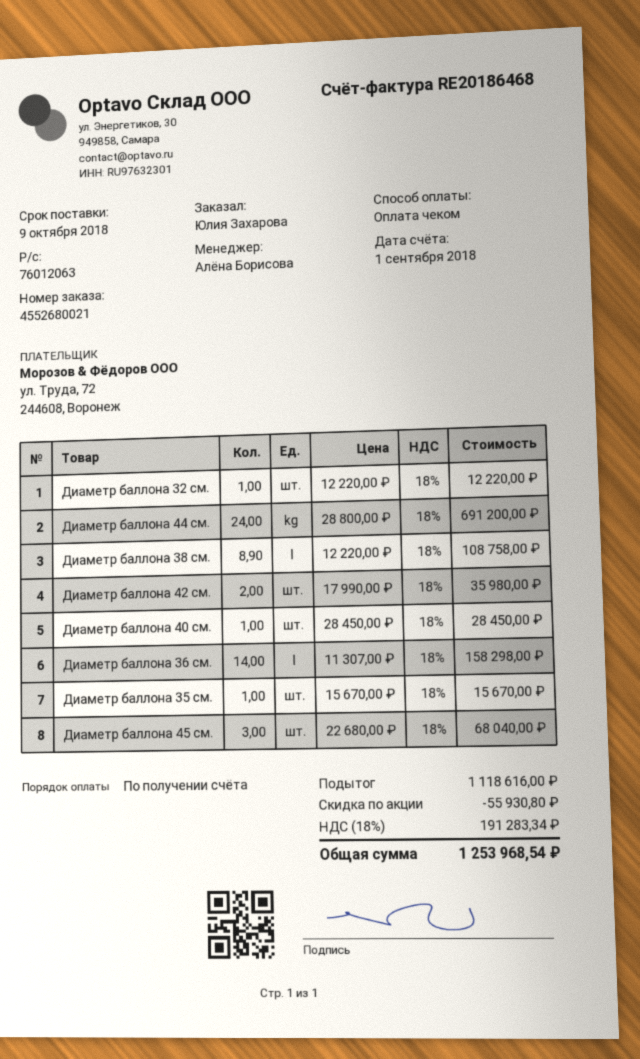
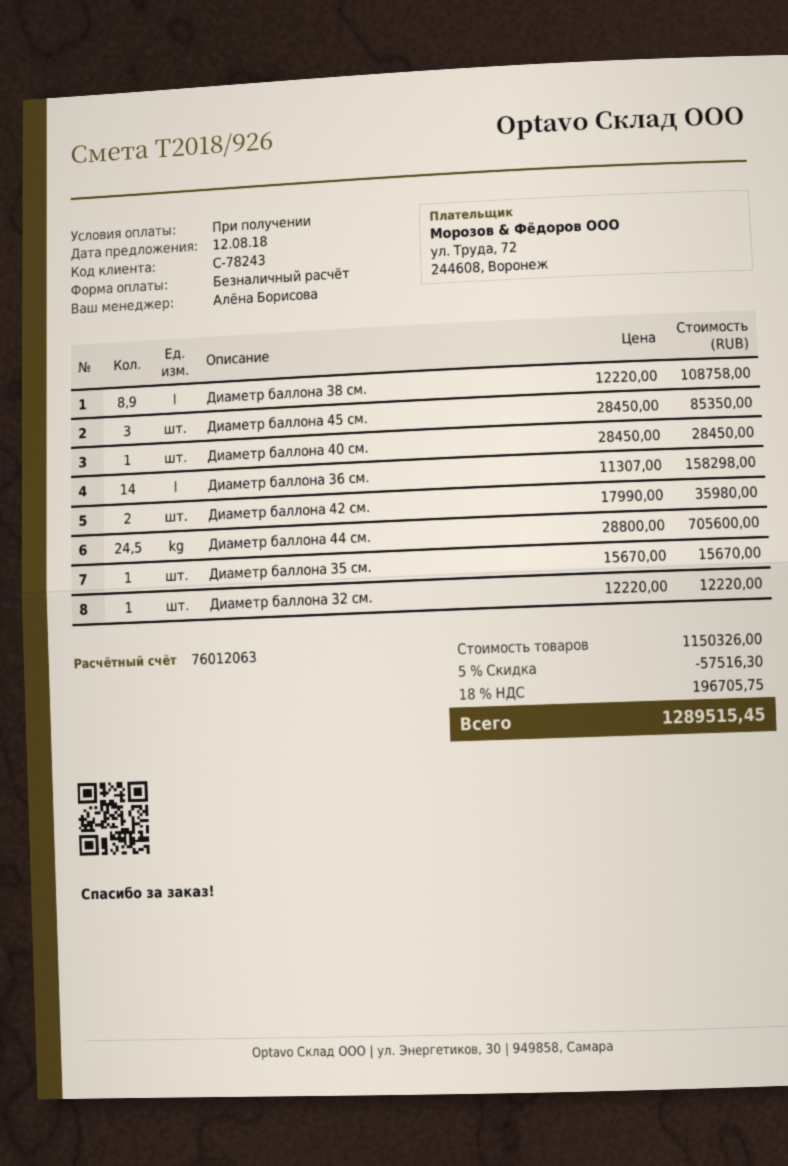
payment method: cheque -> bank transfer
Диаметр баллона 44 см.: 24 x 28800.00 = 691200.00 -> 24.5 x 28800.00 = 705600.00
Диаметр баллона 45 см.: 3 x 22680.00 = 68040.00 -> 3 x 28450.00 = 85350.00
subtotal: 1118616.00 -> 1150326.00
discount: 55930.80 -> 57516.30
tax: 18% = 191283.34 -> 18% = 196705.75
total: 1253968.54 -> 1289515.45

